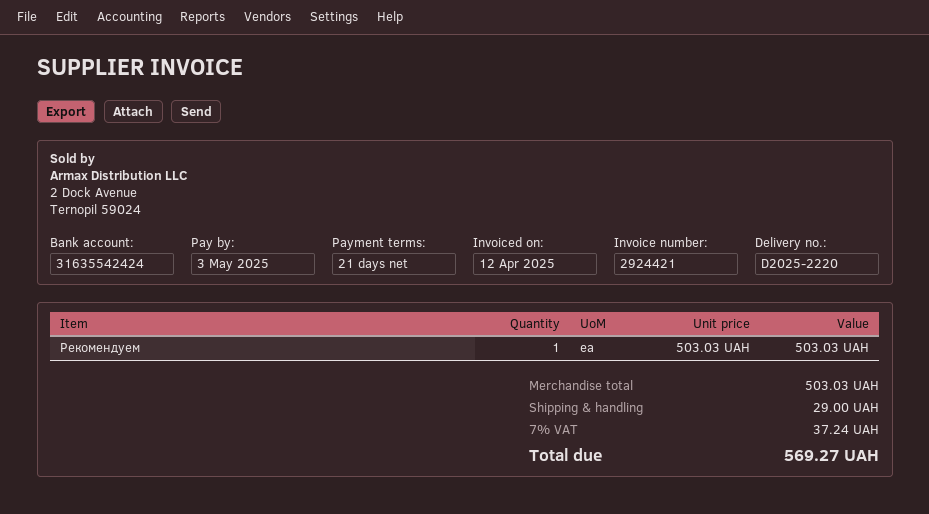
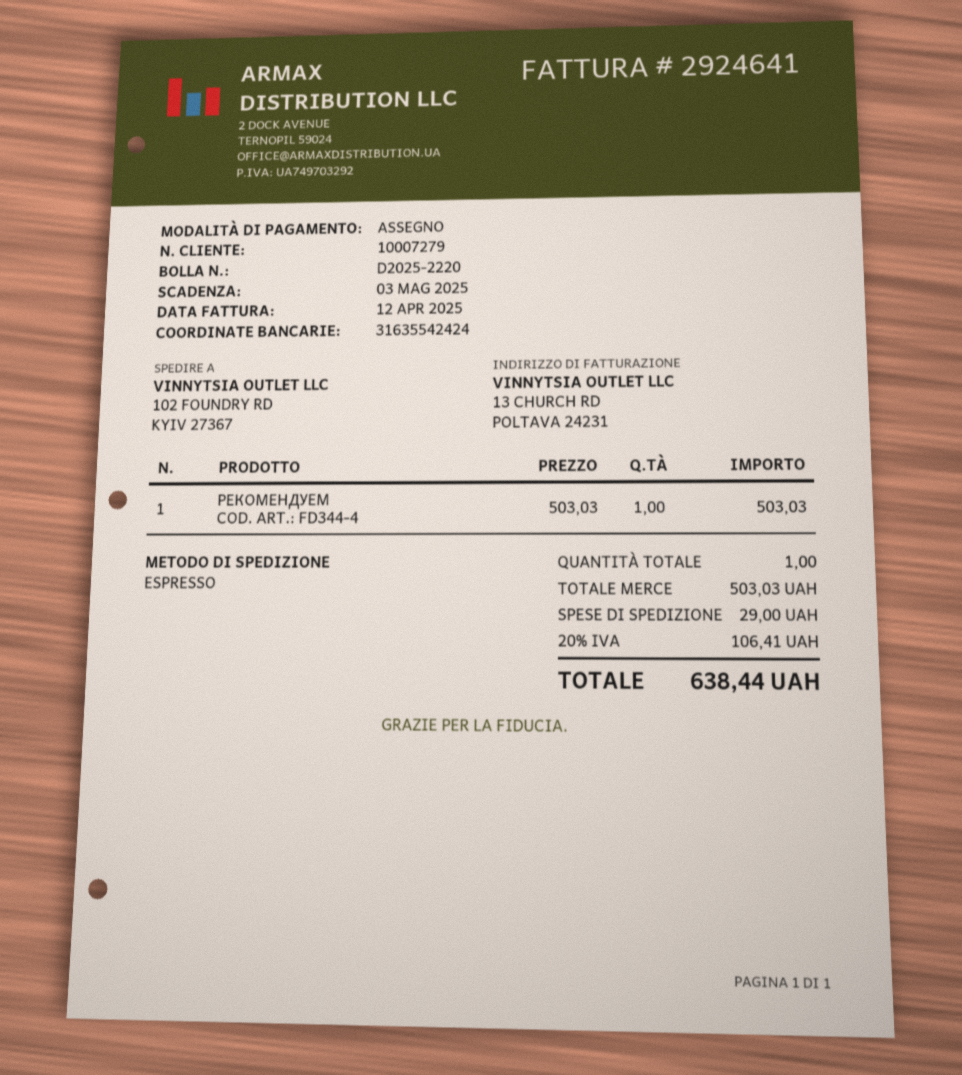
invoice number: 2924421 -> 2924641
tax: 7% = 37.24 -> 20% = 106.41
total: 569.27 -> 638.44

